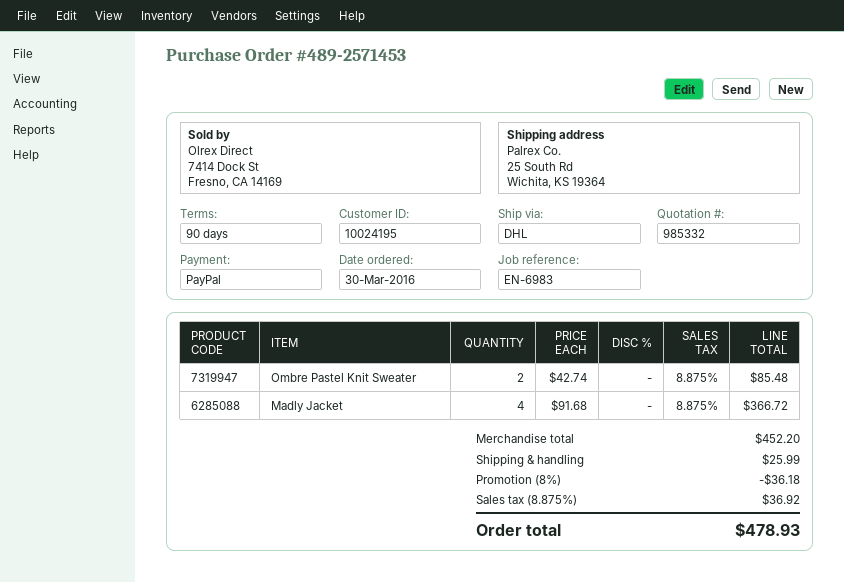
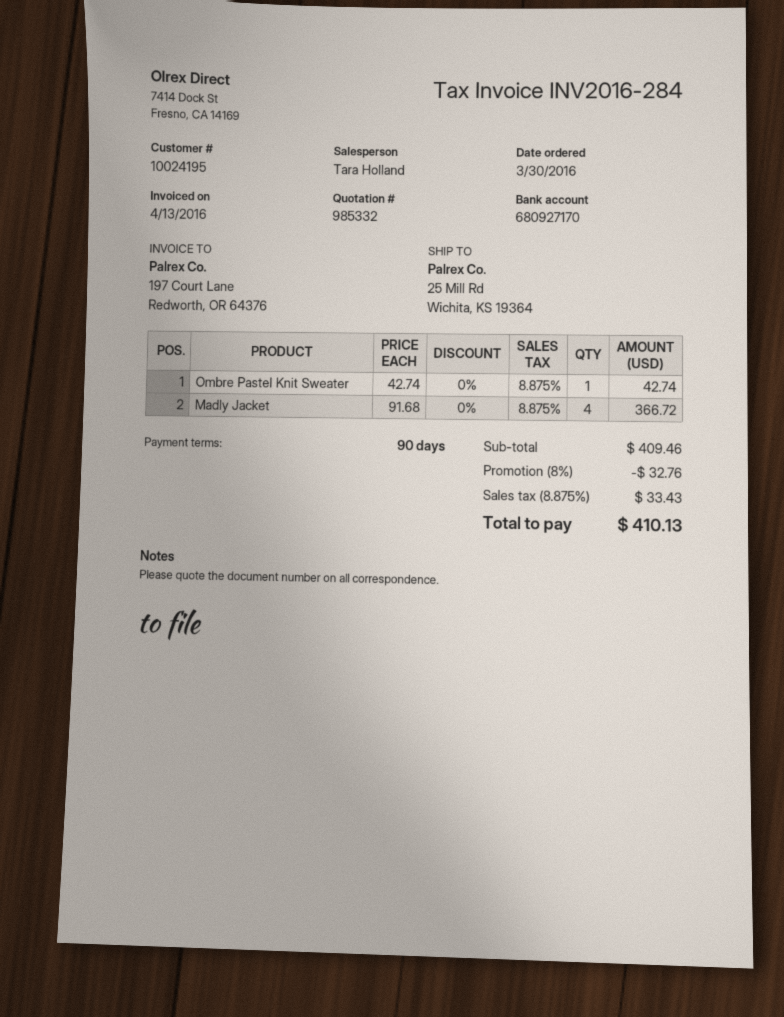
ship to: 25 South Rd, Wichita, KS 19364 -> 25 Mill Rd, Wichita, KS 19364
Ombre Pastel Knit Sweater: 2 x 42.74 = 85.48 -> 1 x 42.74 = 42.74
subtotal: 452.20 -> 409.46
discount: 8% = 36.18 -> 8% = 32.76
shipping: 25.99 -> none
tax: 8.875% = 36.92 -> 8.875% = 33.43
total: 478.93 -> 410.13

